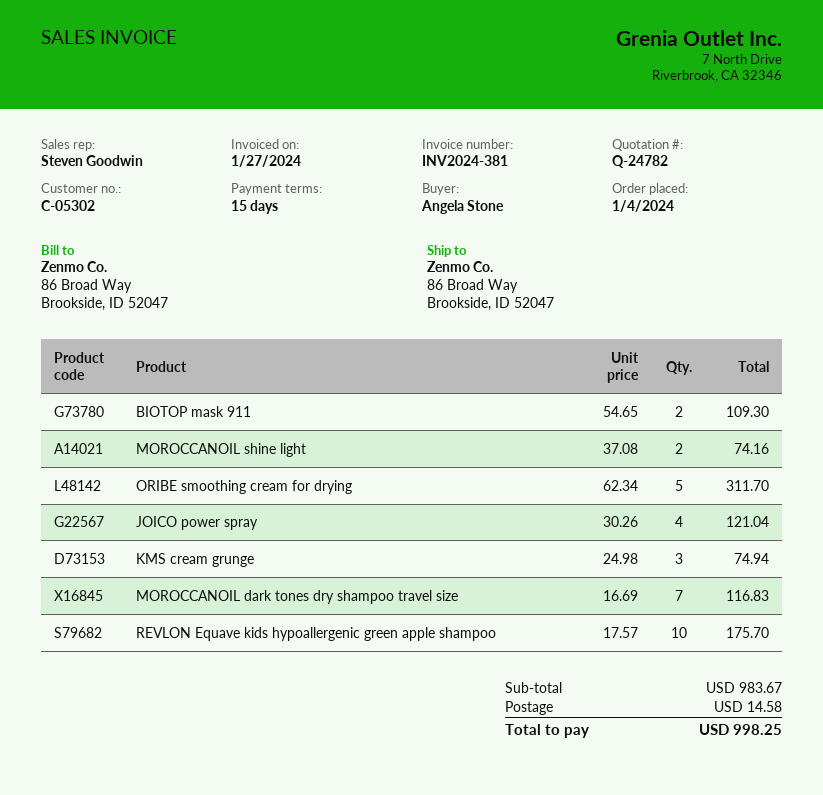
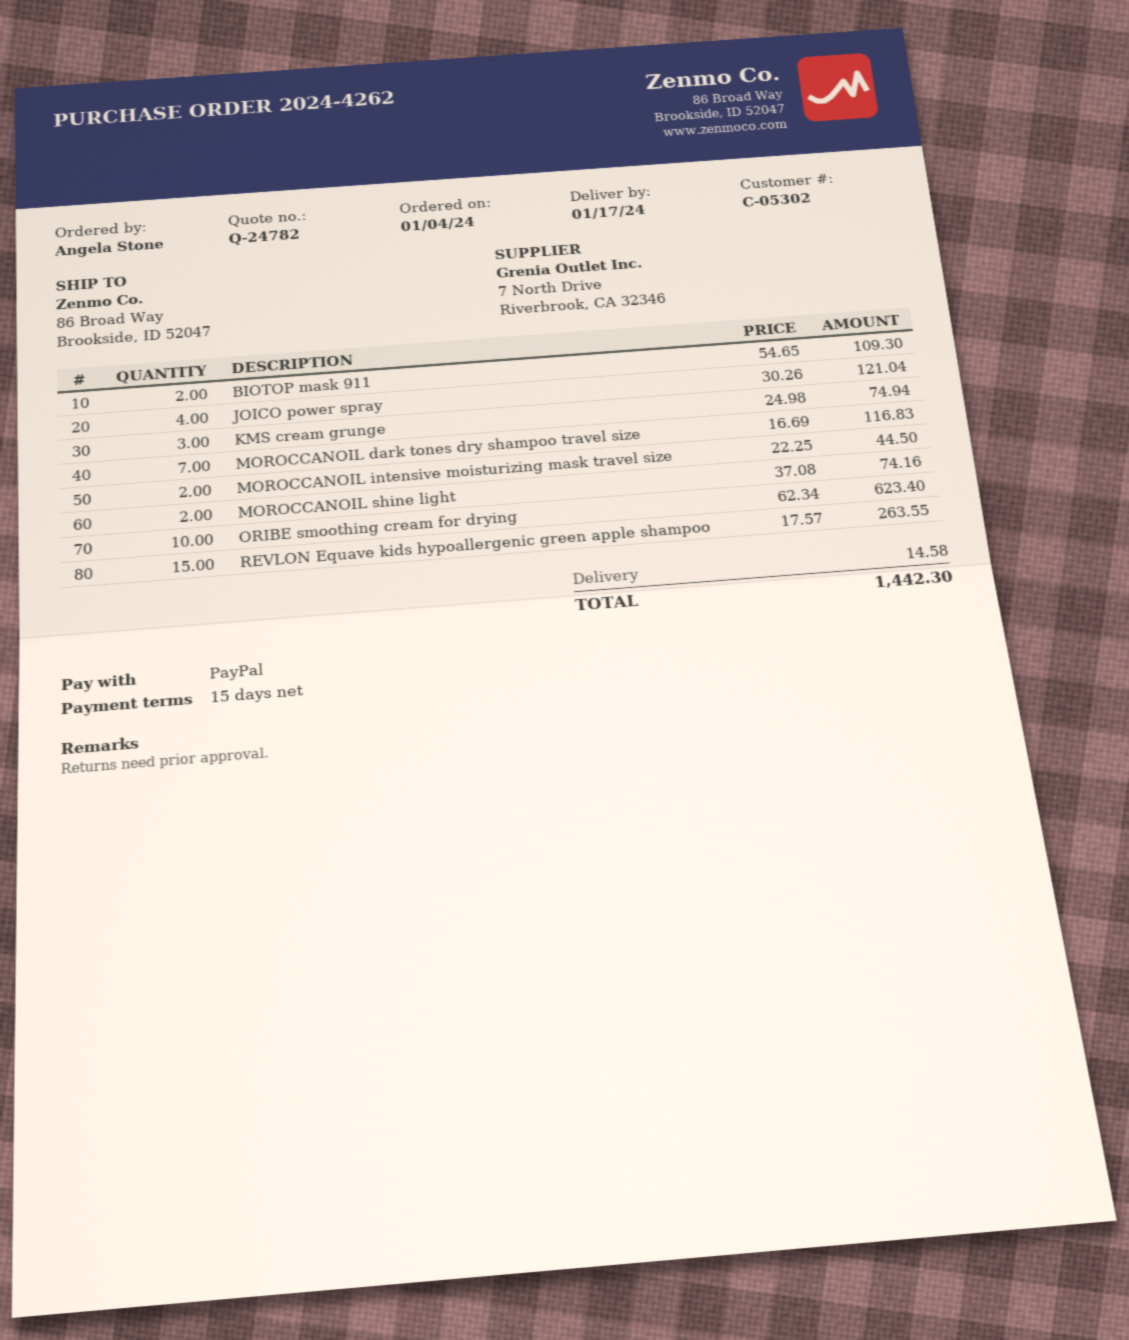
ORIBE smoothing cream for drying: 5 x 62.34 = 311.70 -> 10 x 62.34 = 623.40
REVLON Equave kids hypoallergenic green apple shampoo: 10 x 17.57 = 175.70 -> 15 x 17.57 = 263.55
MOROCCANOIL intensive moisturizing mask travel size: none -> 2 x 22.25 = 44.50
total: 998.25 -> 1442.30

